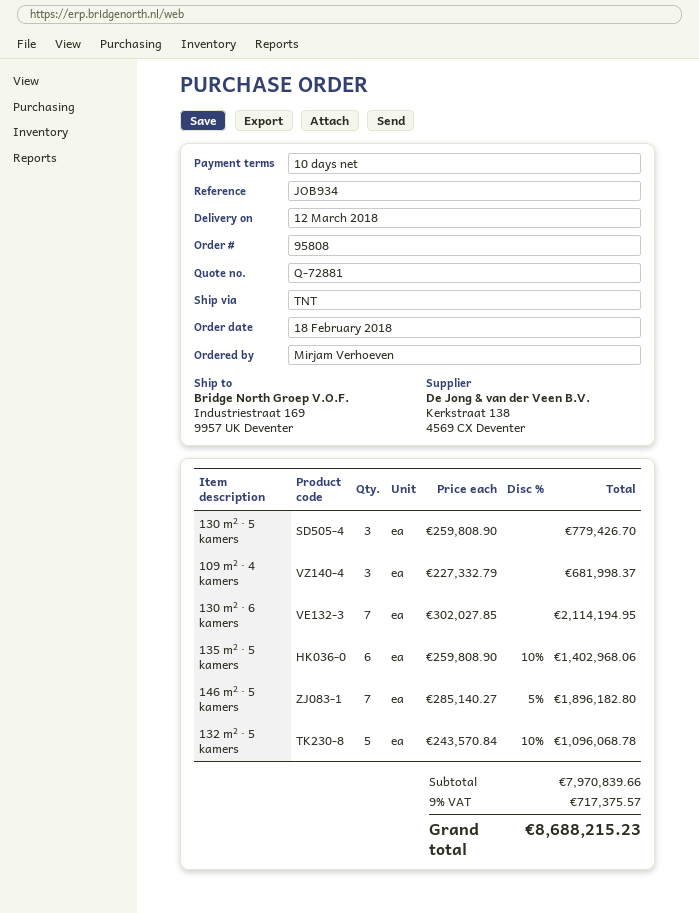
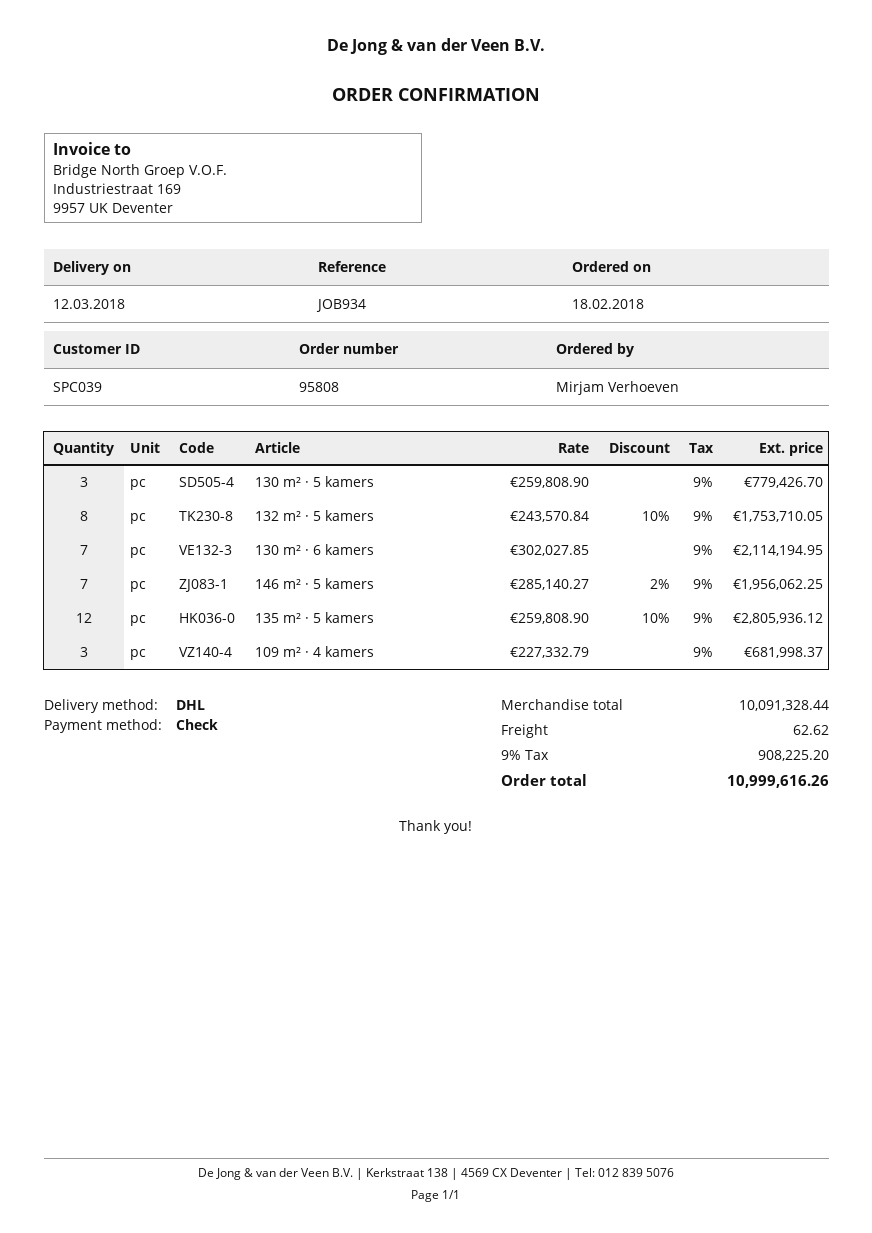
shipping method: TNT -> DHL
135 m² · 5 kamers: 6 x 259808.90 - 10% = 1402968.06 -> 12 x 259808.90 - 10% = 2805936.12
146 m² · 5 kamers: 7 x 285140.27 - 5% = 1896182.80 -> 7 x 285140.27 - 2% = 1956062.25
132 m² · 5 kamers: 5 x 243570.84 - 10% = 1096068.78 -> 8 x 243570.84 - 10% = 1753710.05
subtotal: 7970839.66 -> 10091328.44
shipping: none -> 62.62
tax: 9% = 717375.57 -> 9% = 908225.20
total: 8688215.23 -> 10999616.26

